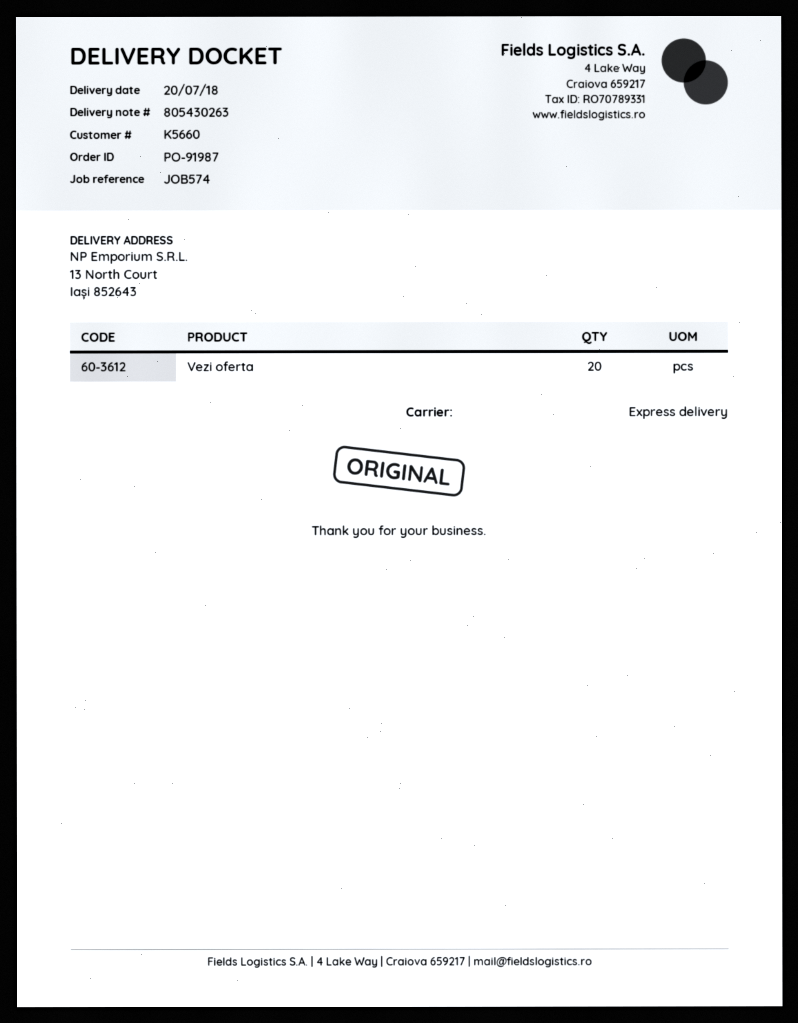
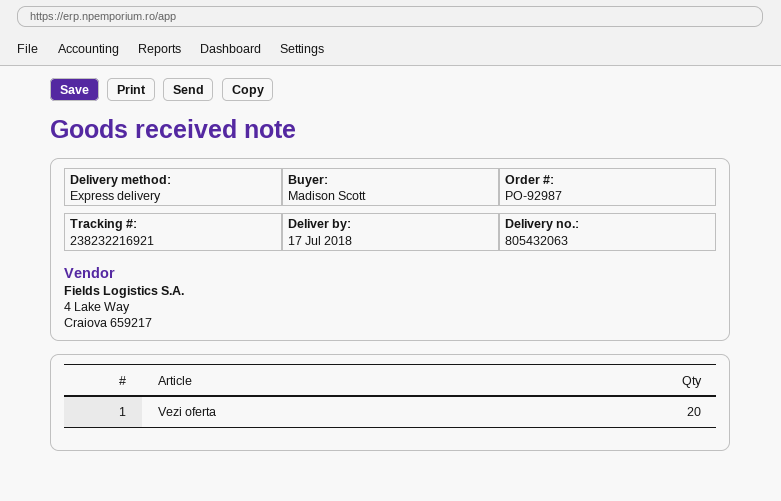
order number: PO-91987 -> PO-92987
delivery note number: 805430263 -> 805432063
delivery date: 2018-07-20 -> 2018-07-17

